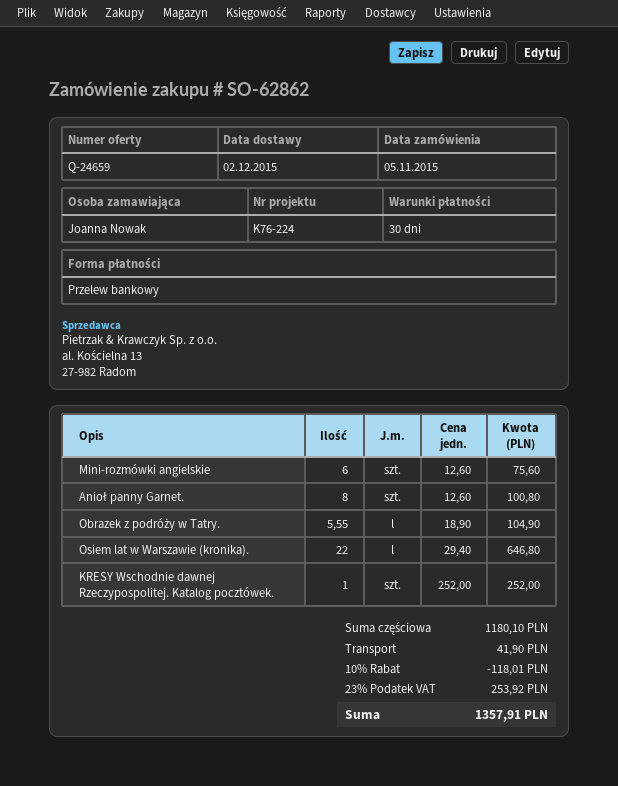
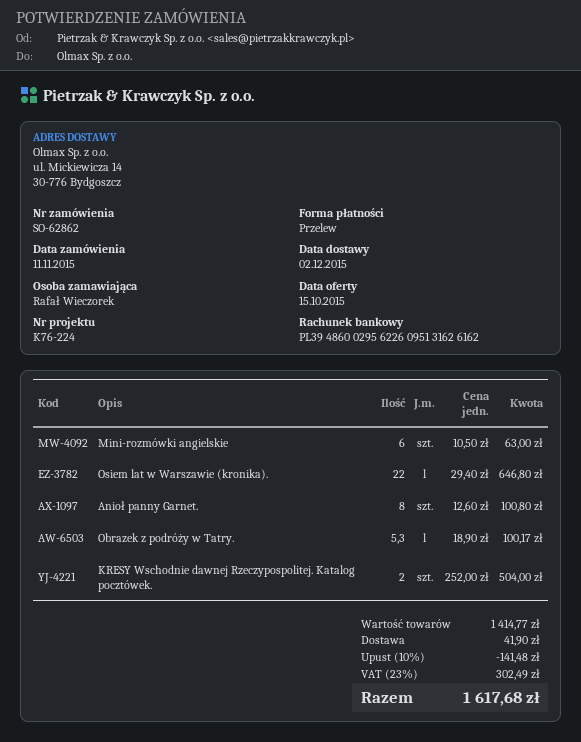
order date: 2015-11-05 -> 2015-11-11
ordered by: Joanna Nowak -> Rafał Wieczorek
Mini-rozmówki angielskie: 6 x 12.60 = 75.60 -> 6 x 10.50 = 63.00
Obrazek z podróży w Tatry.: 5.55 x 18.90 = 104.90 -> 5.3 x 18.90 = 100.17
KRESY Wschodnie dawnej Rzeczypospolitej. Katalog pocztówek.: 1 x 252.00 = 252.00 -> 2 x 252.00 = 504.00
subtotal: 1180.10 -> 1414.77
discount: 10% = 118.01 -> 10% = 141.48
tax: 23% = 253.92 -> 23% = 302.49
total: 1357.91 -> 1617.68

